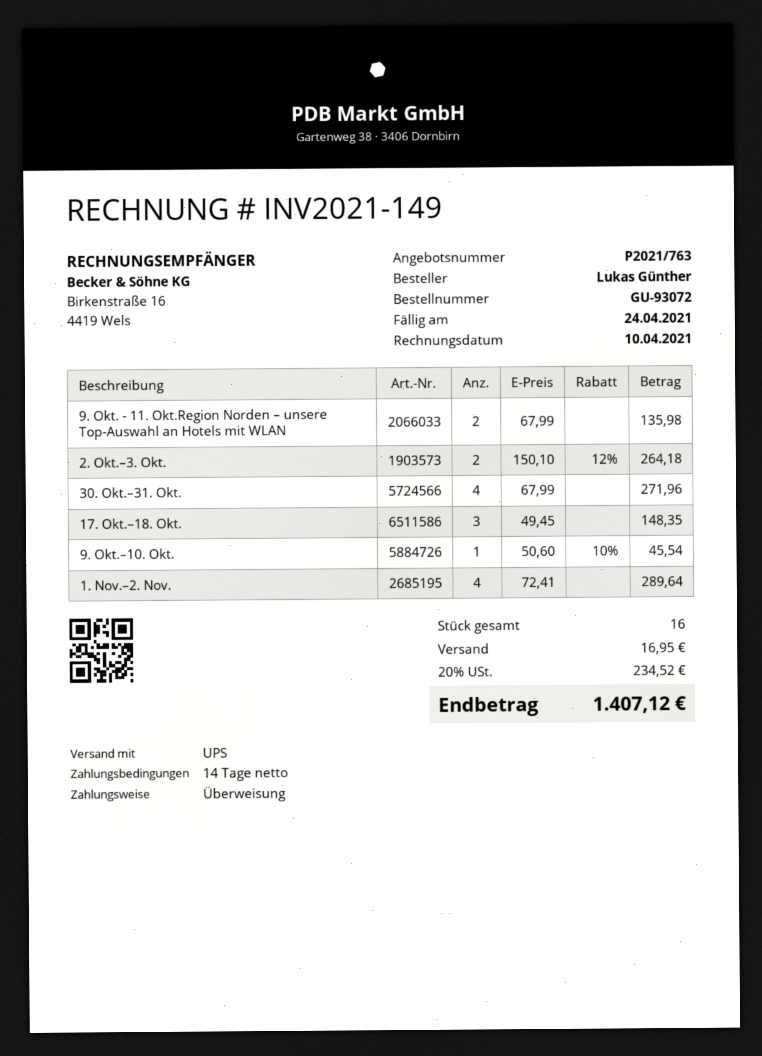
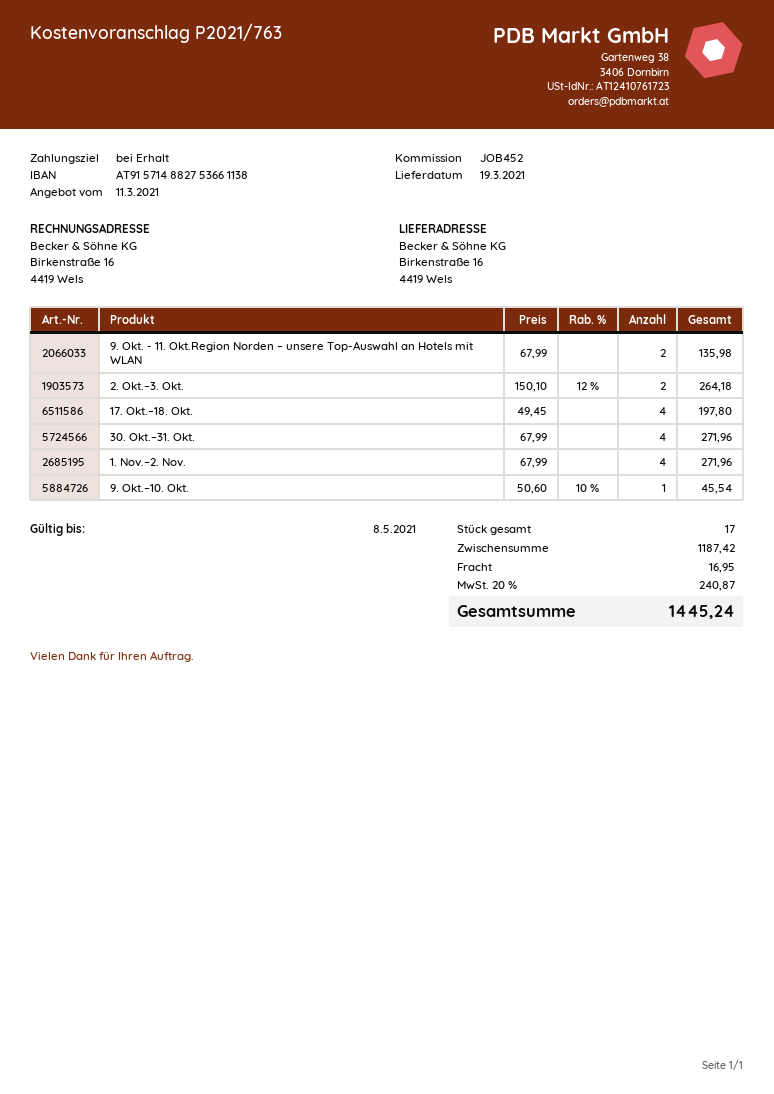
payment terms: 14 days -> on receipt
17. Okt.–18. Okt.: 3 x 49.45 = 148.35 -> 4 x 49.45 = 197.80
1. Nov.–2. Nov.: 4 x 72.41 = 289.64 -> 4 x 67.99 = 271.96
total quantity: 16 -> 17
tax: 20% = 234.52 -> 20% = 240.87
total: 1407.12 -> 1445.24

